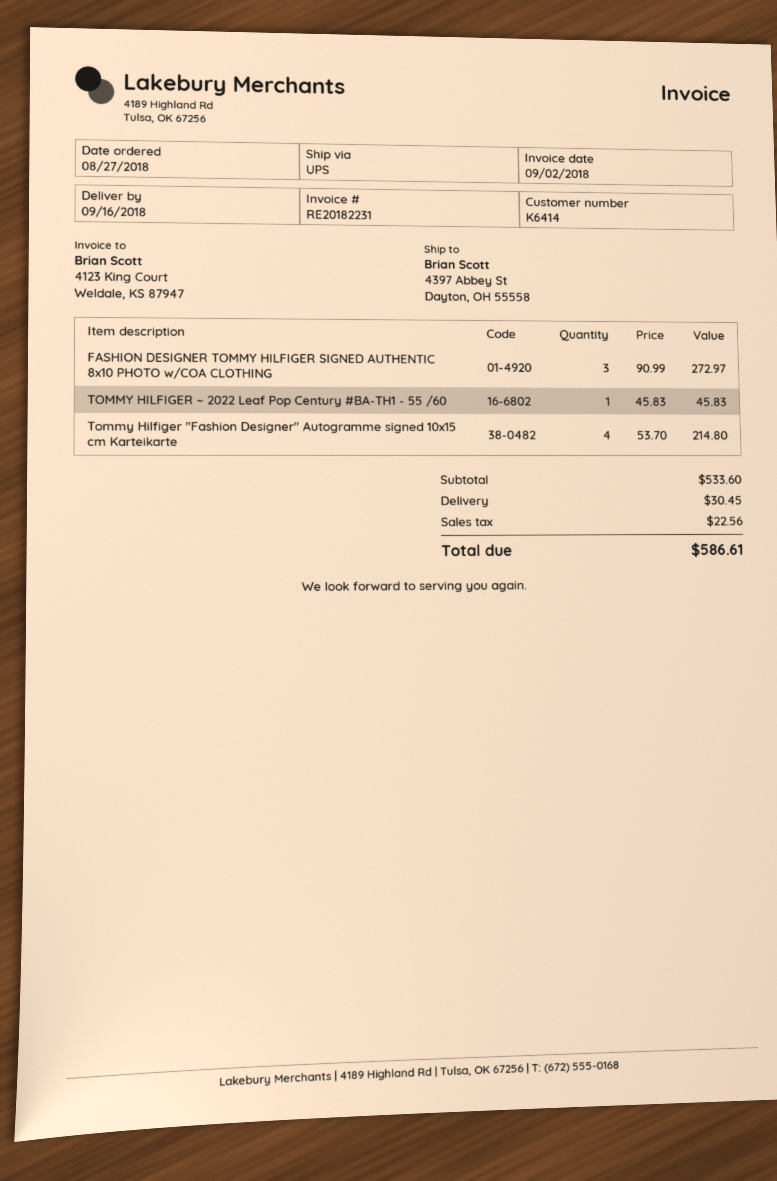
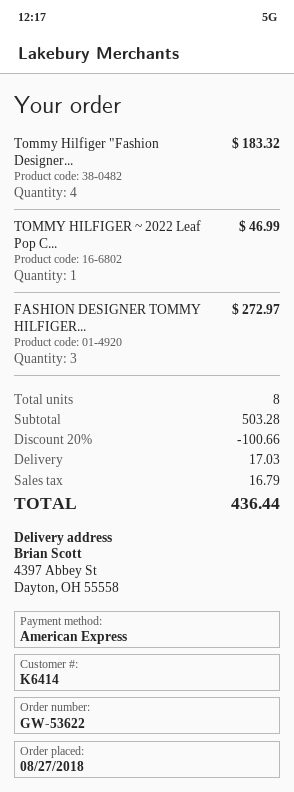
TOMMY HILFIGER ~ 2022 Leaf Pop Century #BA-TH1 - 55 /60: 1 for 45.83 -> 1 for 46.99
Tommy Hilfiger "Fashion Designer" Autogramme signed 10x15 cm Karteikarte: 4 for 214.80 -> 4 for 183.32
subtotal: 533.60 -> 503.28
discount: none -> 20% = 100.66
shipping: 30.45 -> 17.03
tax: 22.56 -> 16.79
total: 586.61 -> 436.44

